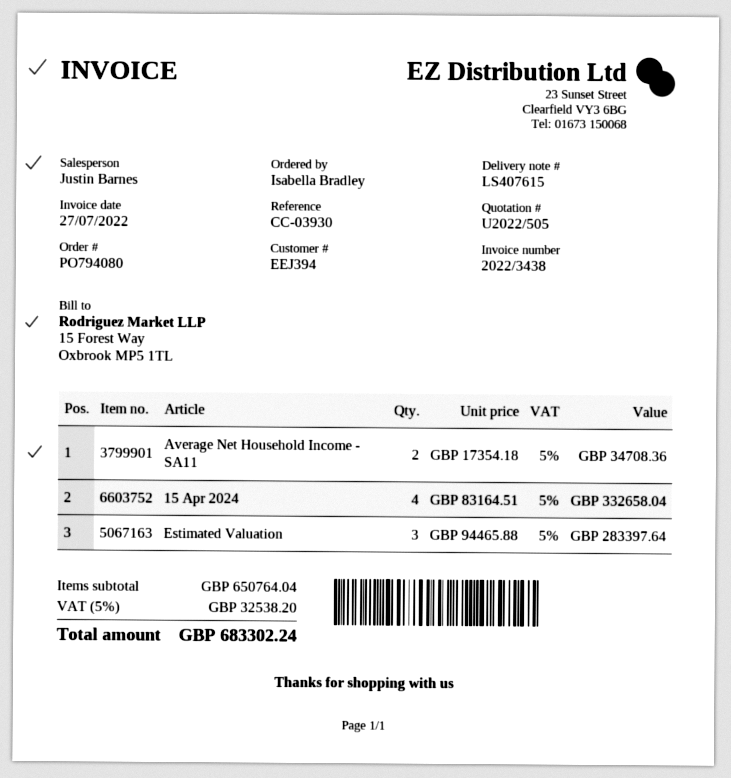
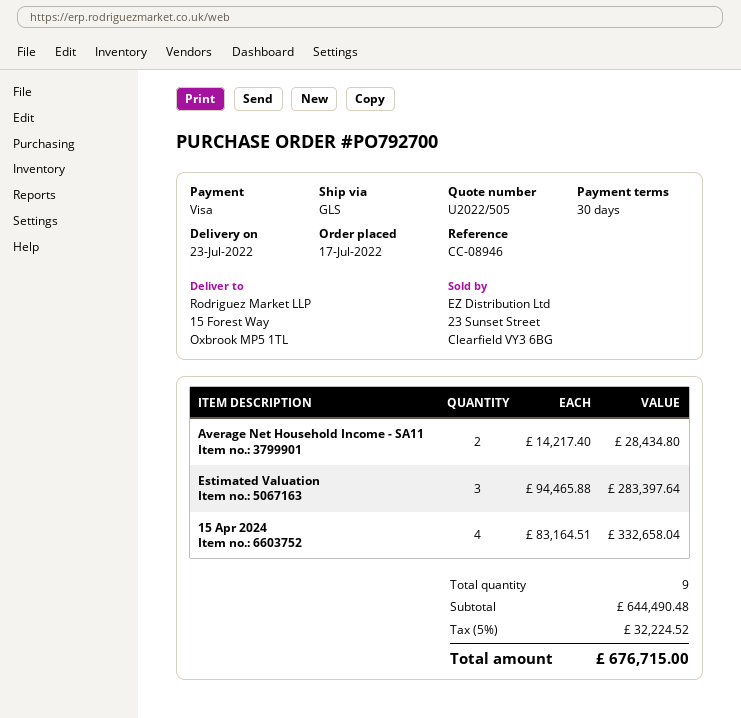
order number: PO794080 -> PO792700
reference: CC-03930 -> CC-08946
Average Net Household Income - SA11: 2 x 17354.18 = 34708.36 -> 2 x 14217.40 = 28434.80
subtotal: 650764.04 -> 644490.48
tax: 5% = 32538.20 -> 5% = 32224.52
total: 683302.24 -> 676715.00

